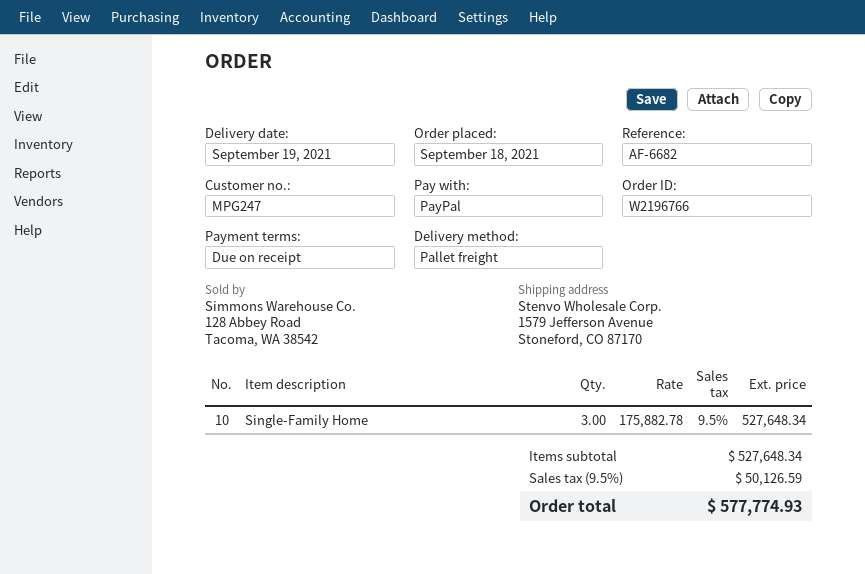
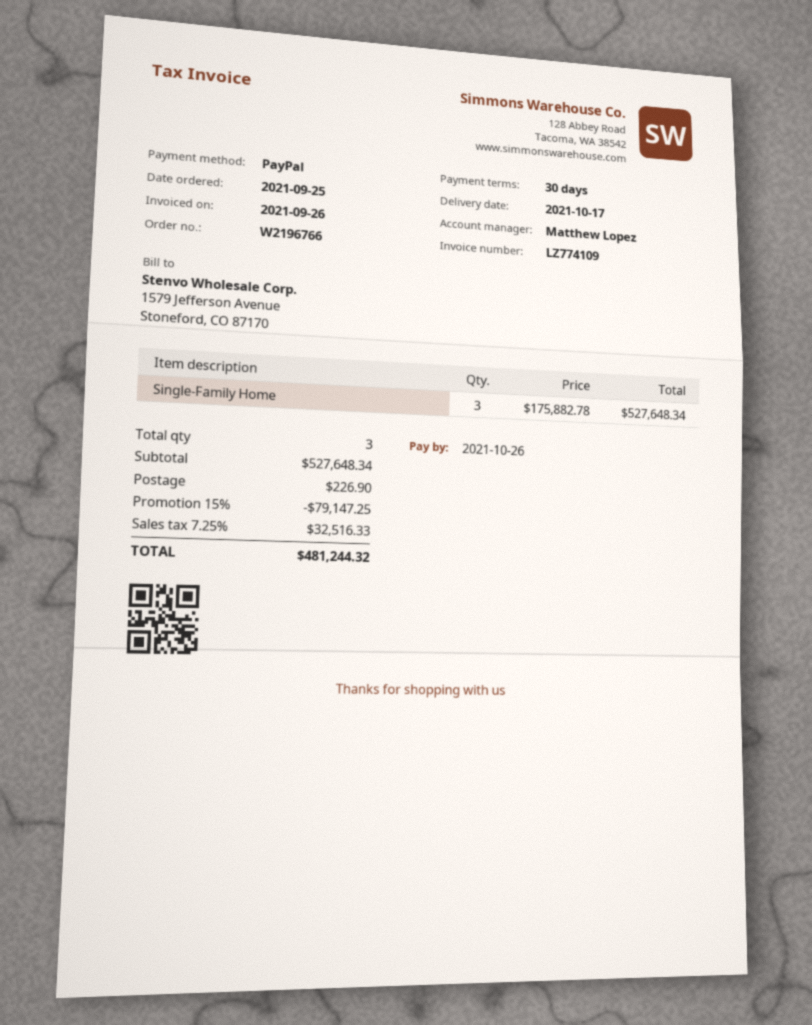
order date: 2021-09-18 -> 2021-09-25
delivery date: 2021-09-19 -> 2021-10-17
payment terms: on receipt -> 30 days
discount: none -> 15% = 79147.25
shipping: none -> 226.90
tax: 9.5% = 50126.59 -> 7.25% = 32516.33
total: 577774.93 -> 481244.32

